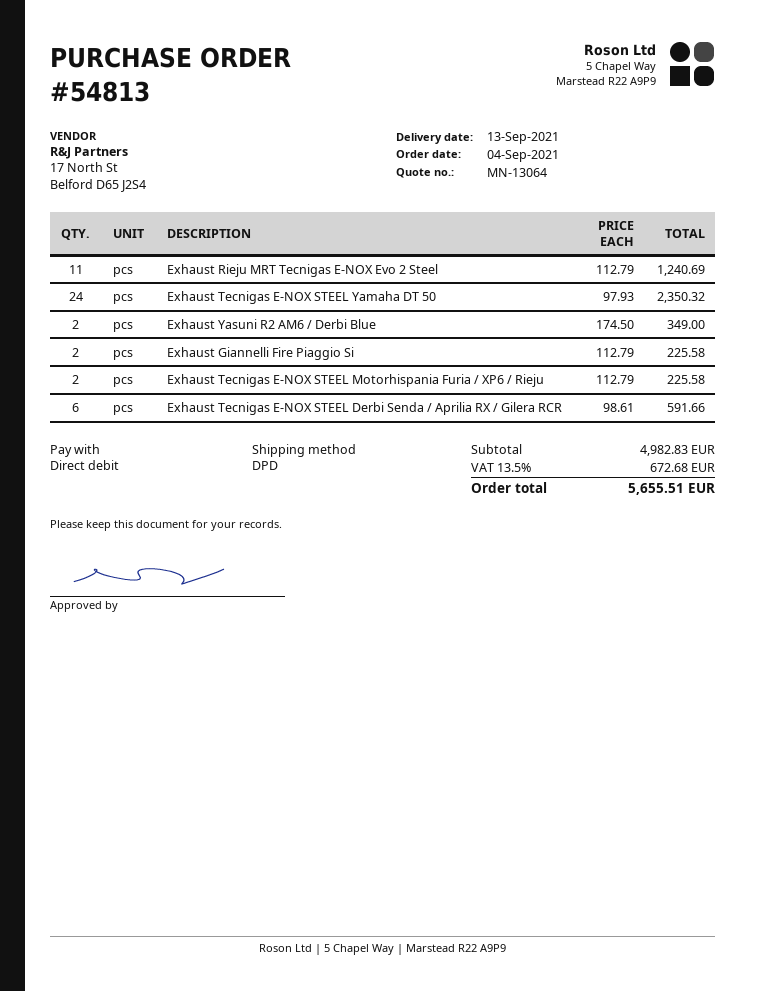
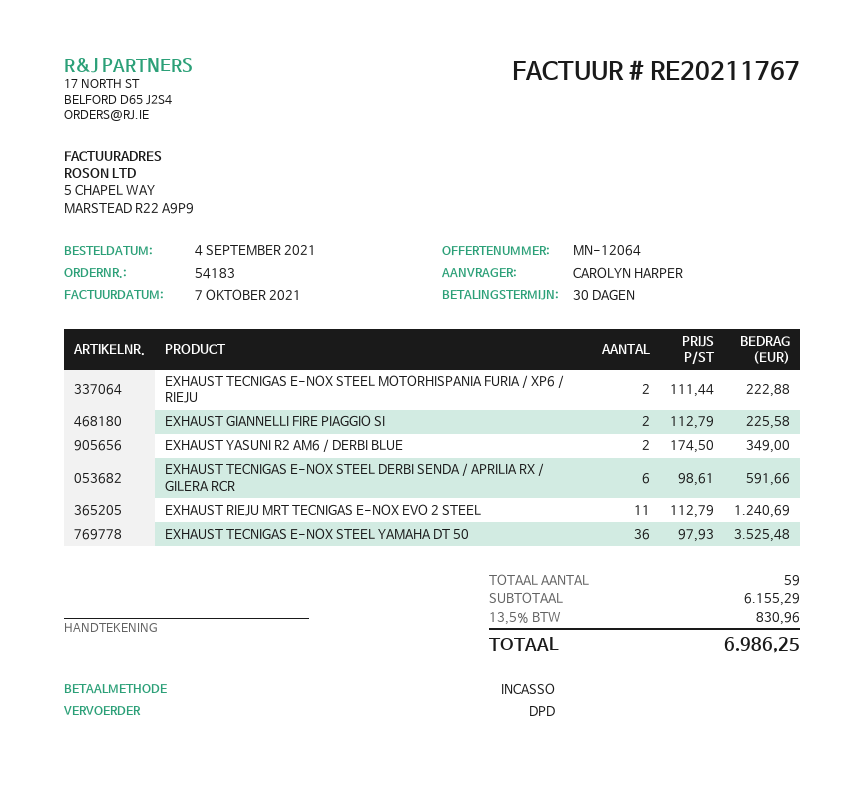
quote number: MN-13064 -> MN-12064
order number: 54813 -> 54183
Exhaust Tecnigas E-NOX STEEL Yamaha DT 50: 24 x 97.93 = 2350.32 -> 36 x 97.93 = 3525.48
Exhaust Tecnigas E-NOX STEEL Motorhispania Furia / XP6 / Rieju: 2 x 112.79 = 225.58 -> 2 x 111.44 = 222.88
subtotal: 4982.83 -> 6155.29
tax: 13.5% = 672.68 -> 13.5% = 830.96
total: 5655.51 -> 6986.25

